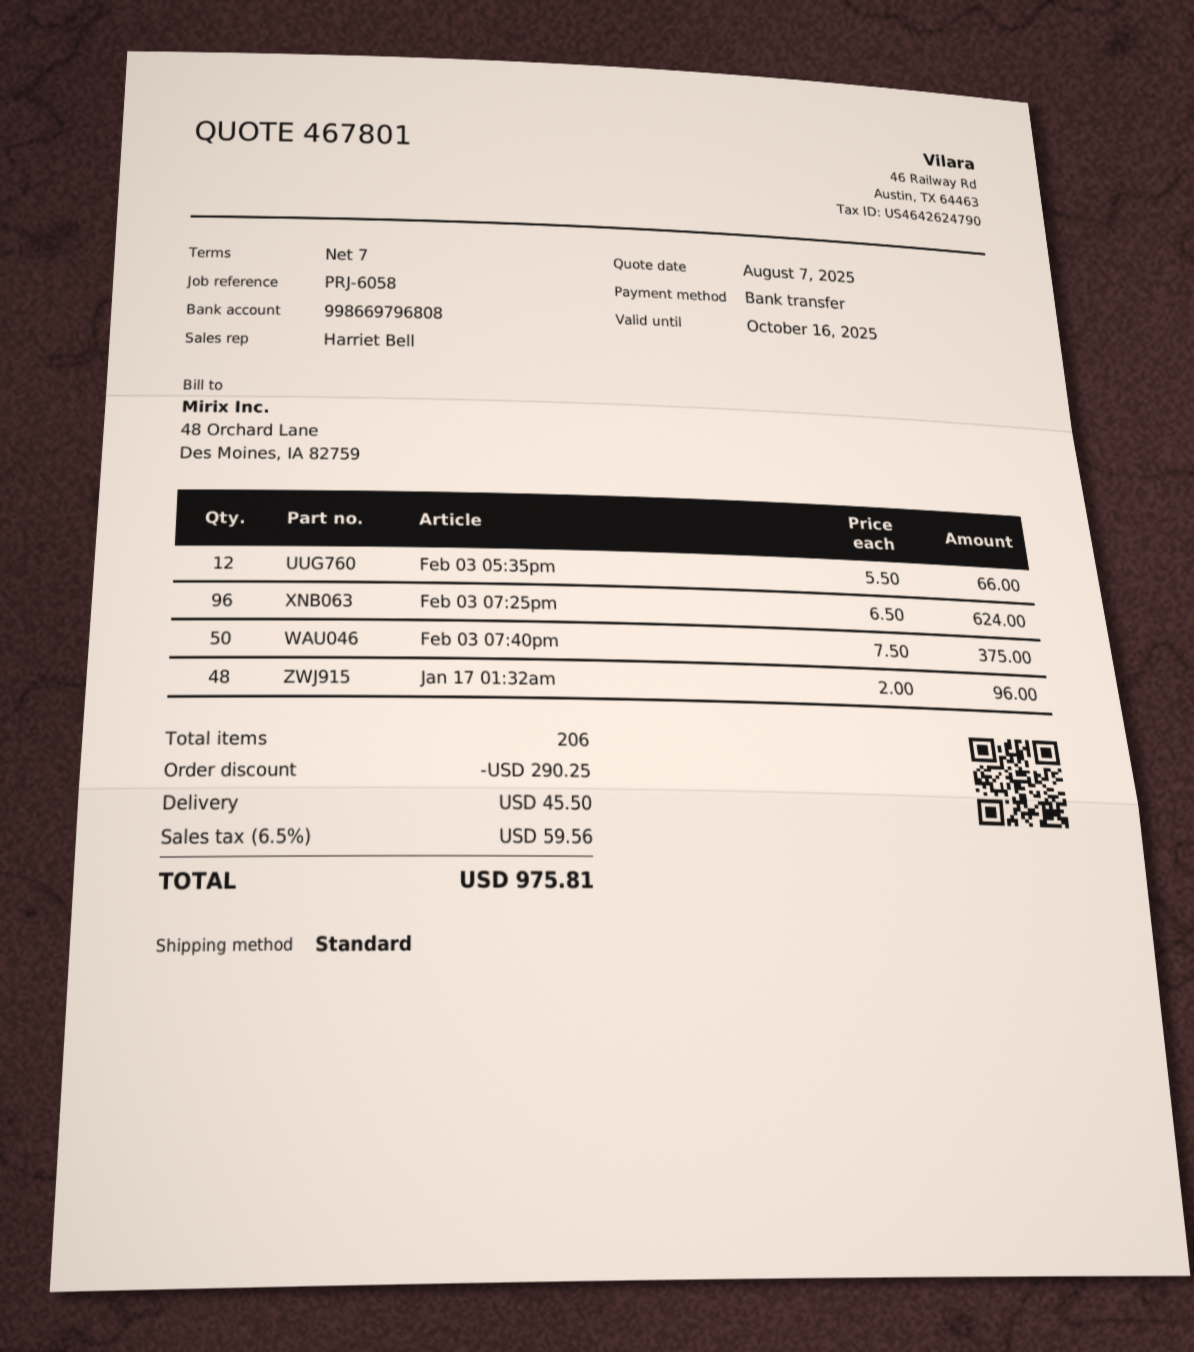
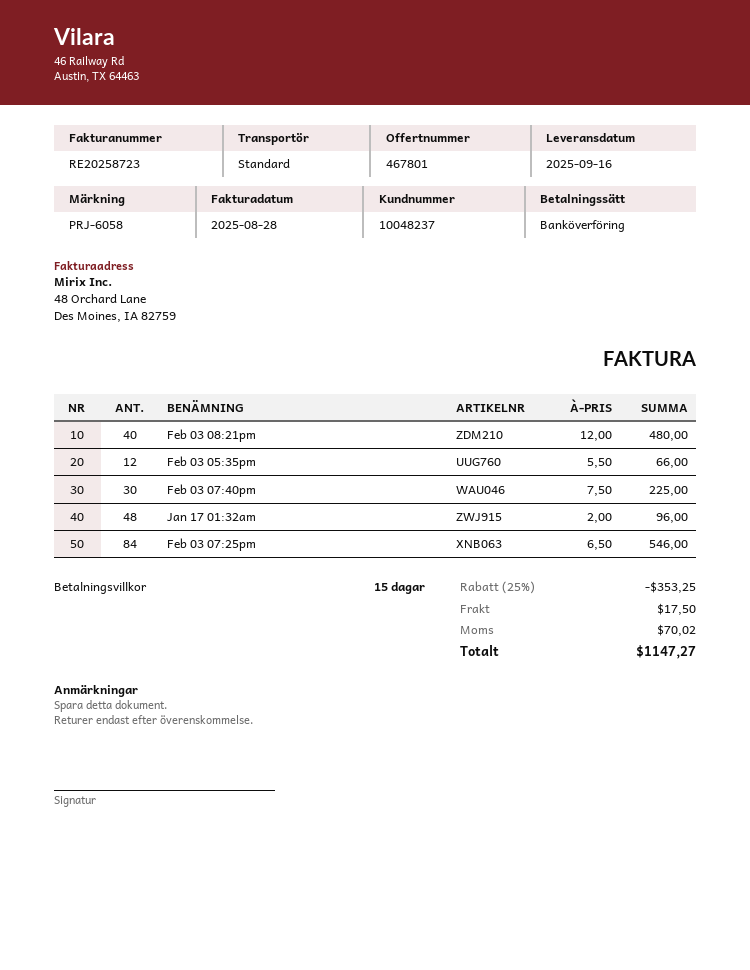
payment terms: 7 days -> 15 days
Feb 03 07:25pm: 96 x 6.50 = 624.00 -> 84 x 6.50 = 546.00
Feb 03 07:40pm: 50 x 7.50 = 375.00 -> 30 x 7.50 = 225.00
Feb 03 08:21pm: none -> 40 x 12.00 = 480.00
discount: 290.25 -> 353.25
shipping: 45.50 -> 17.50
tax: 59.56 -> 70.02
total: 975.81 -> 1147.27

